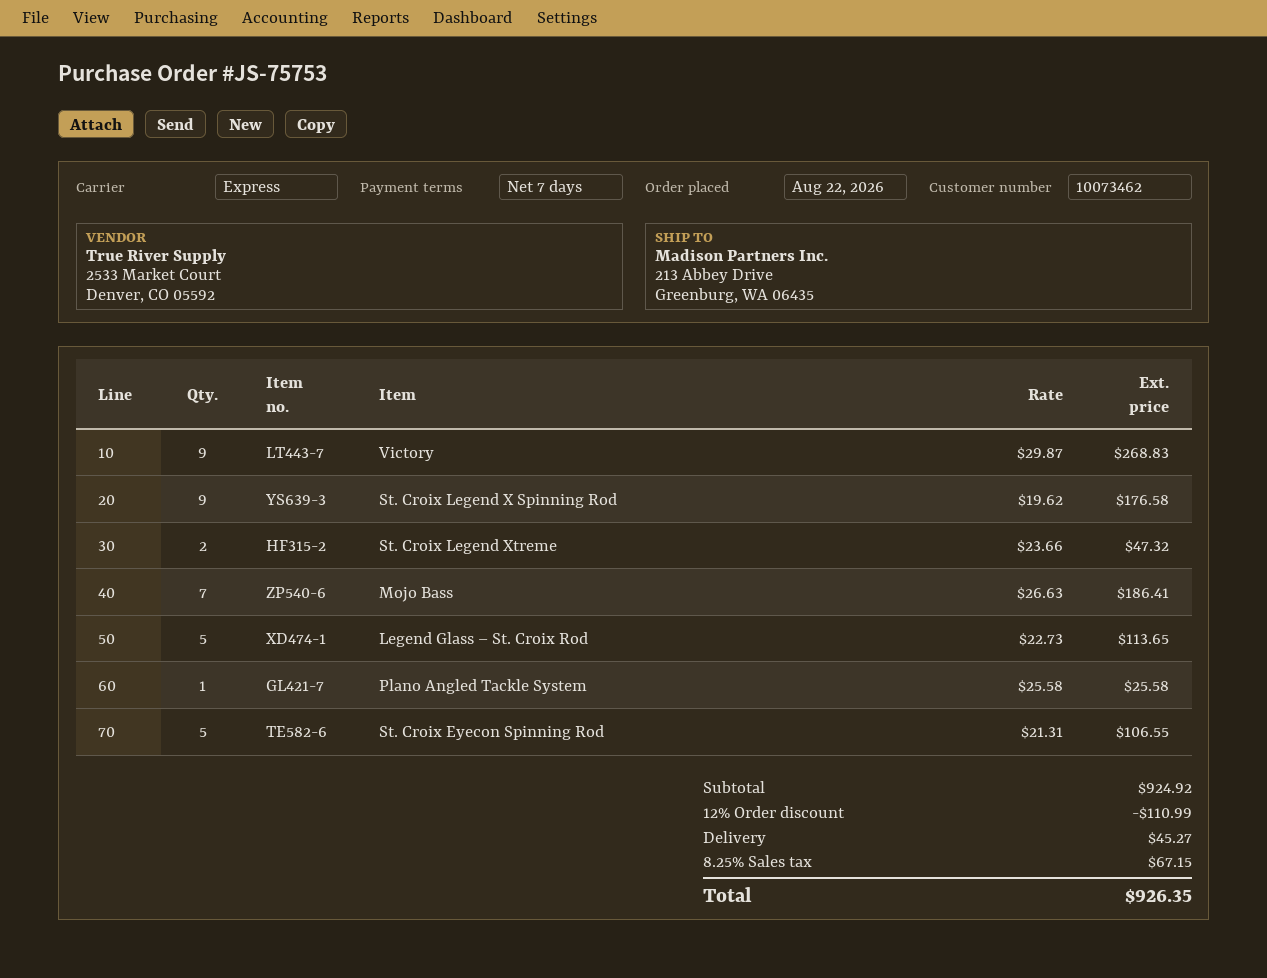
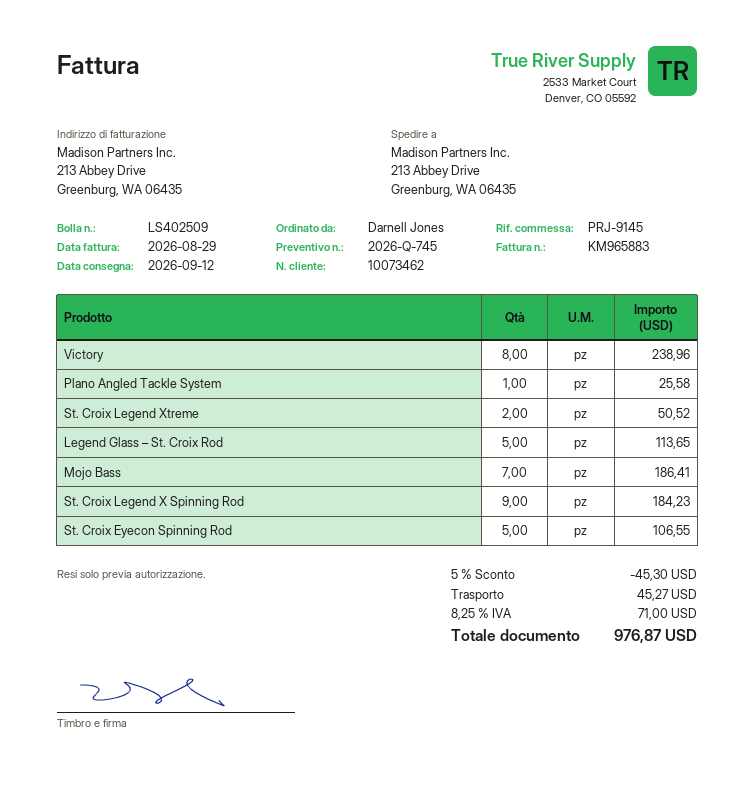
Victory: 9 for 268.83 -> 8 for 238.96
St. Croix Legend X Spinning Rod: 9 for 176.58 -> 9 for 184.23
St. Croix Legend Xtreme: 2 for 47.32 -> 2 for 50.52
discount: 12% = 110.99 -> 5% = 45.30
tax: 8.25% = 67.15 -> 8.25% = 71.00
total: 926.35 -> 976.87

